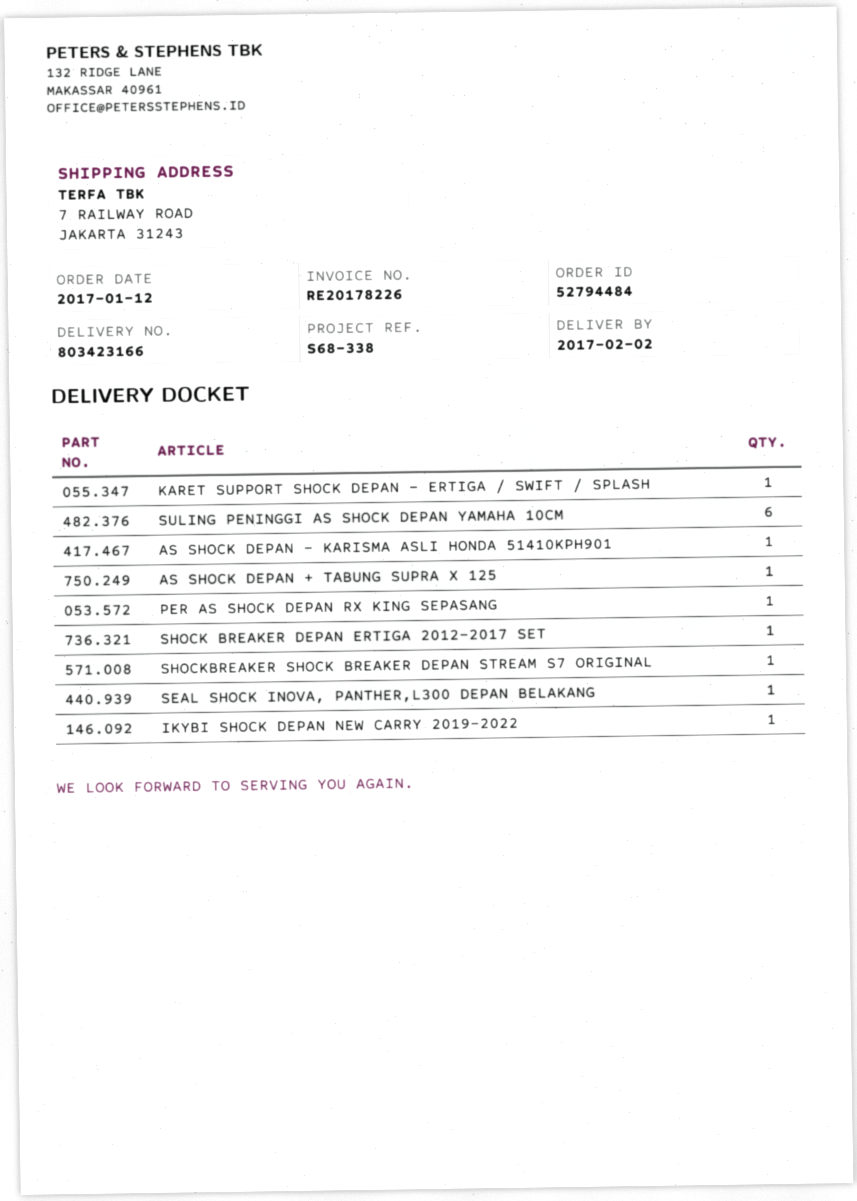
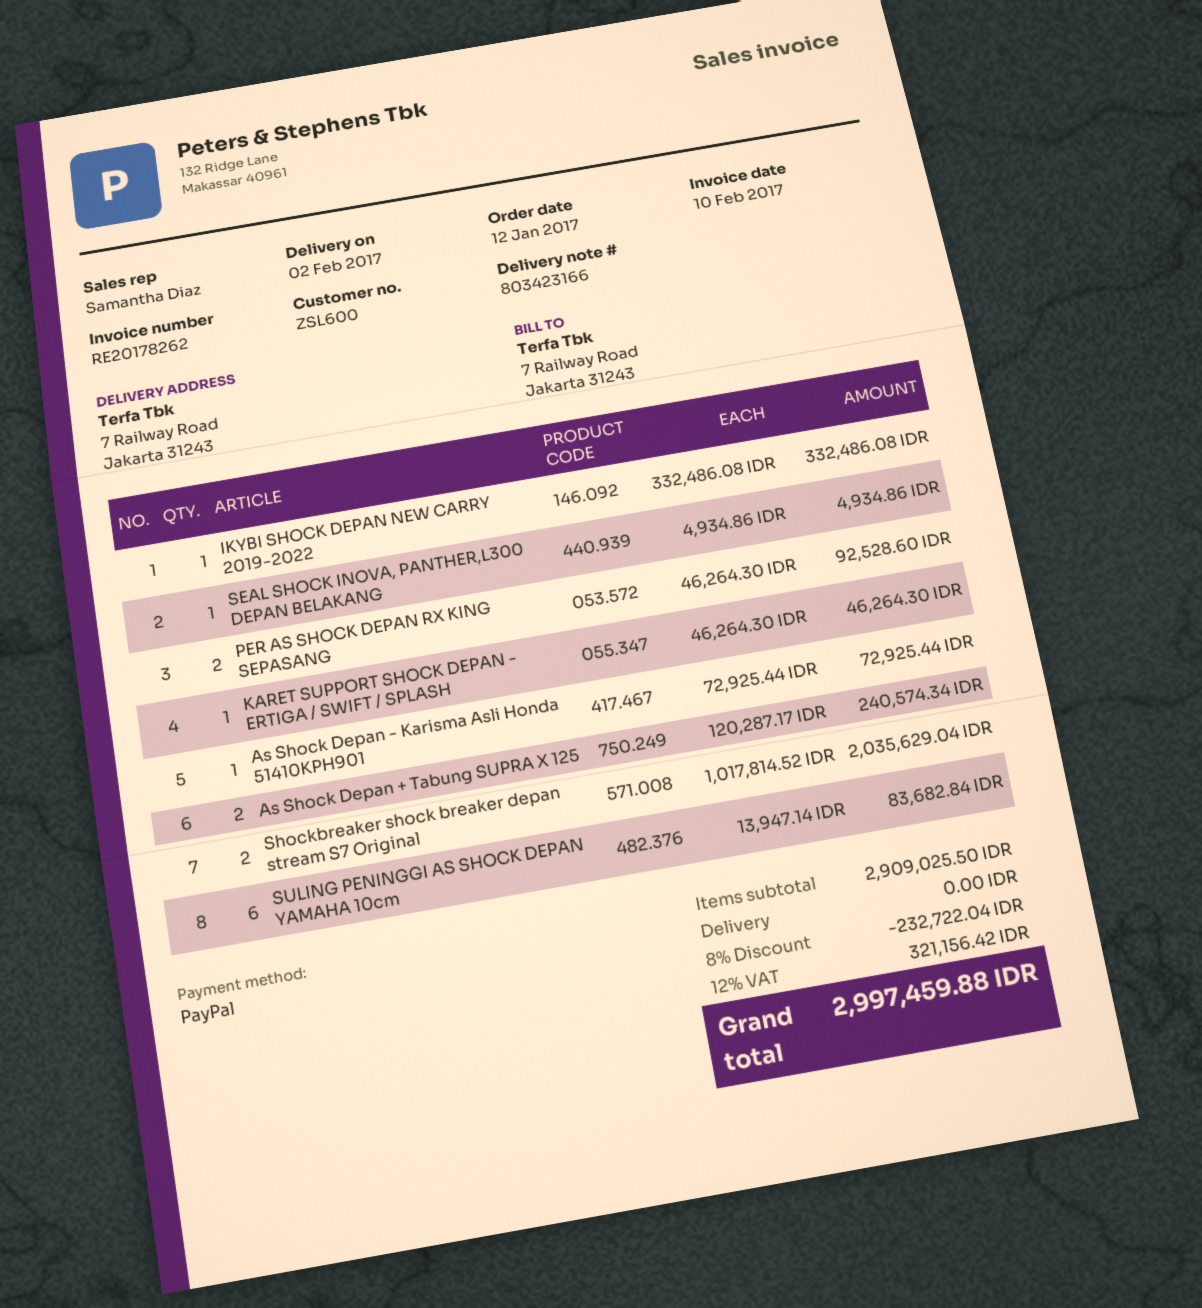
invoice number: RE20178226 -> RE20178262
AS SHOCK DEPAN + TABUNG SUPRA X 125: 1 -> 2
PER AS SHOCK DEPAN RX KING SEPASANG: 1 -> 2
SHOCK BREAKER DEPAN ERTIGA 2012-2017 SET: 1 -> none
SHOCKBREAKER SHOCK BREAKER DEPAN STREAM S7 ORIGINAL: 1 -> 2

